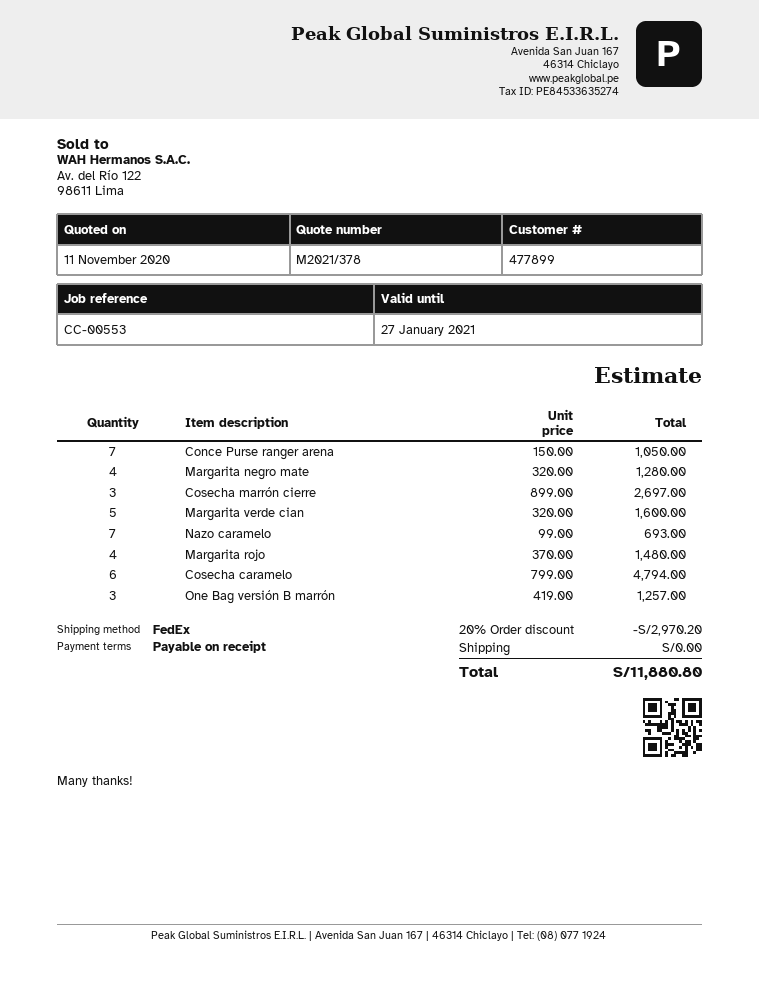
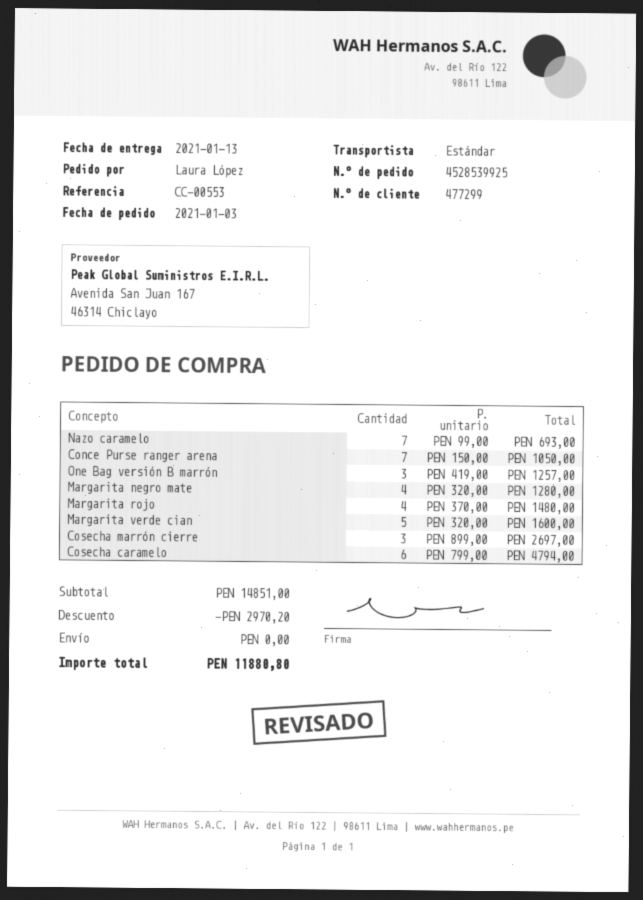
customer number: 477899 -> 477299
shipping method: FedEx -> standard

